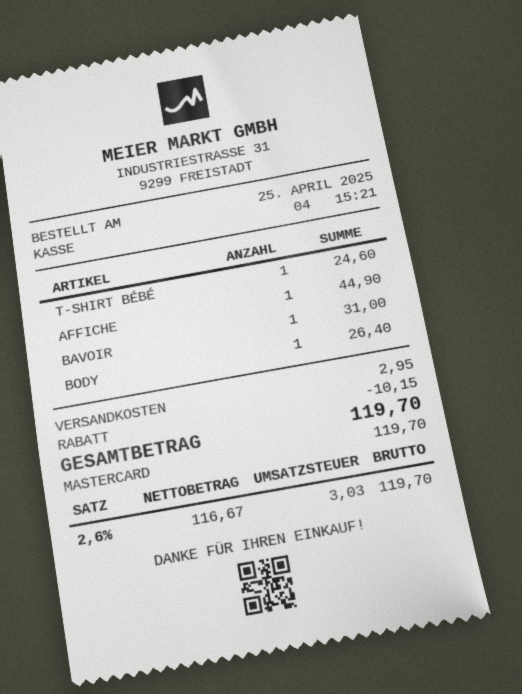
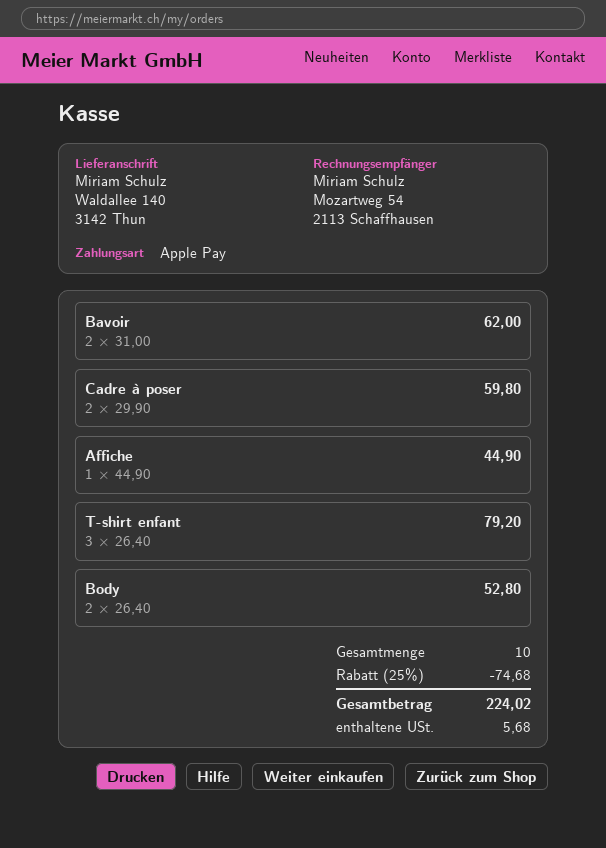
payment method: Mastercard -> Apple Pay
T-SHIRT BÉBÉ: 1 for 24.60 -> none
BAVOIR: 1 for 31.00 -> 2 for 62.00
BODY: 1 for 26.40 -> 2 for 52.80
Cadre à poser: none -> 2 for 59.80
T-shirt enfant: none -> 3 for 79.20
discount: 10.15 -> 74.68
shipping: 2.95 -> none
tax: 3.03 -> 5.68
total: 119.70 -> 224.02

